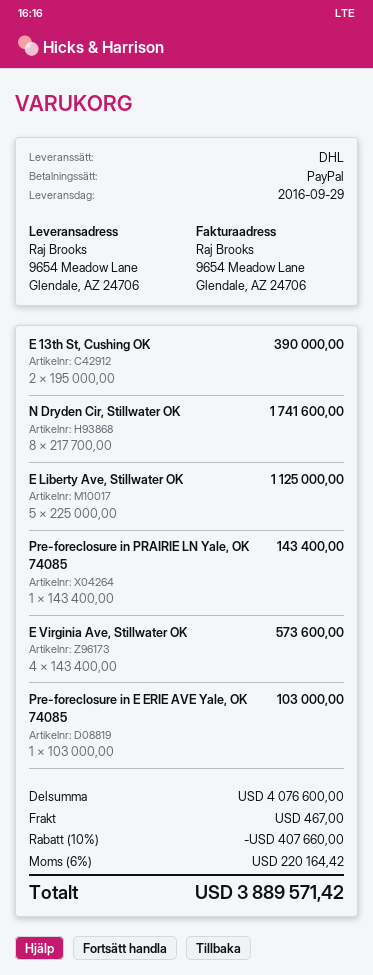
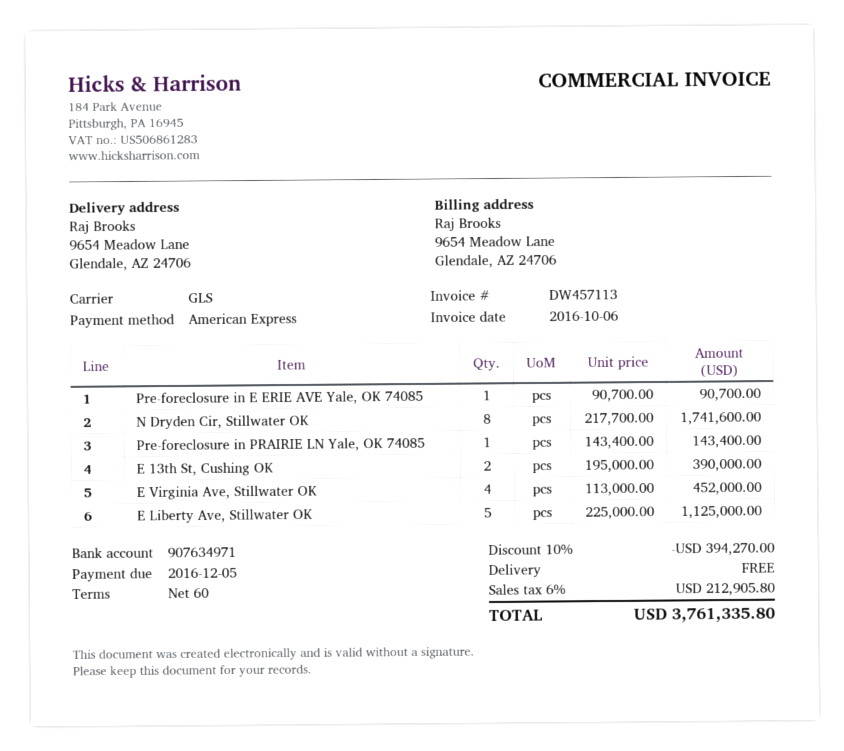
payment method: PayPal -> American Express
shipping method: DHL -> GLS
E Virginia Ave, Stillwater OK: 4 x 143400.00 = 573600.00 -> 4 x 113000.00 = 452000.00
Pre-foreclosure in E ERIE AVE Yale, OK 74085: 1 x 103000.00 = 103000.00 -> 1 x 90700.00 = 90700.00
discount: 10% = 407660.00 -> 10% = 394270.00
shipping: 467.00 -> 0.00
tax: 6% = 220164.42 -> 6% = 212905.80
total: 3889571.42 -> 3761335.80

